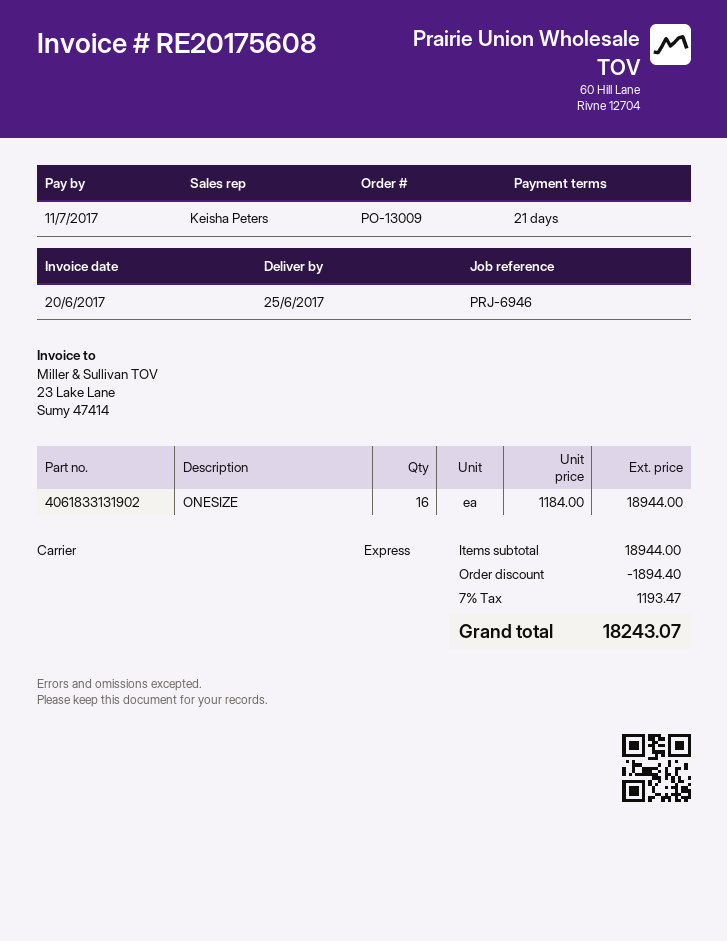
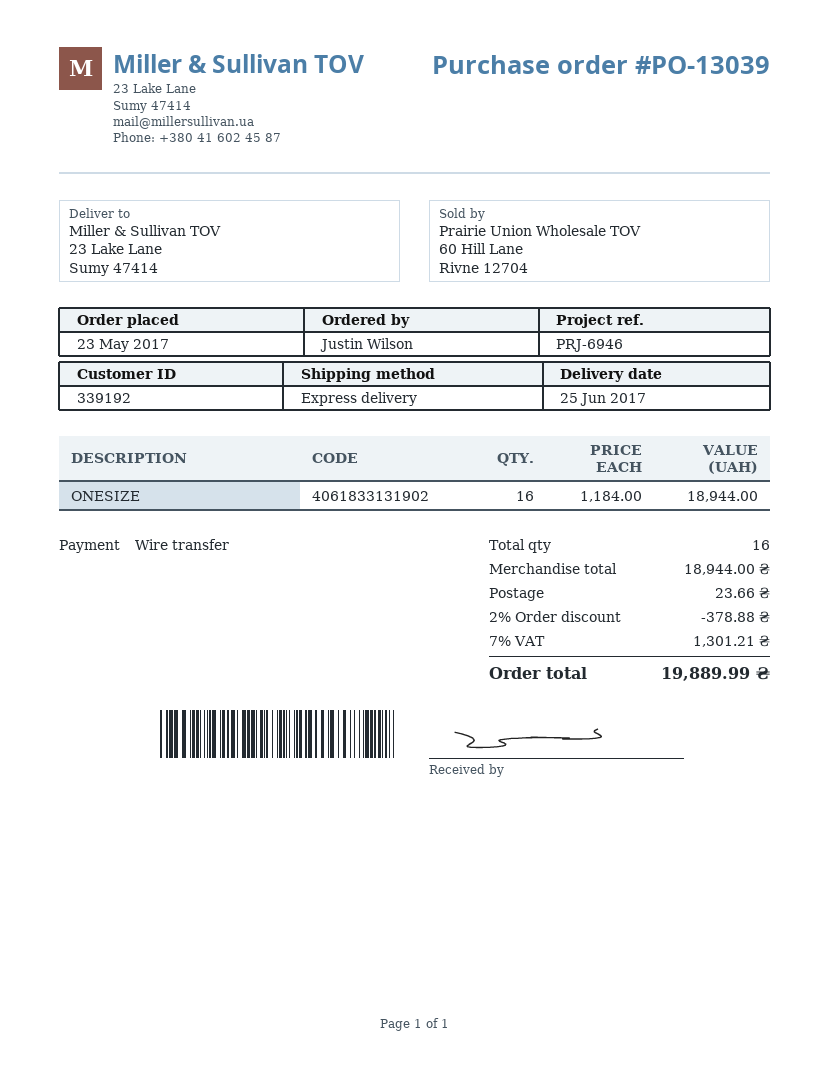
order number: PO-13009 -> PO-13039
discount: 1894.40 -> 378.88
shipping: none -> 23.66
tax: 7% = 1193.47 -> 7% = 1301.21
total: 18243.07 -> 19889.99

